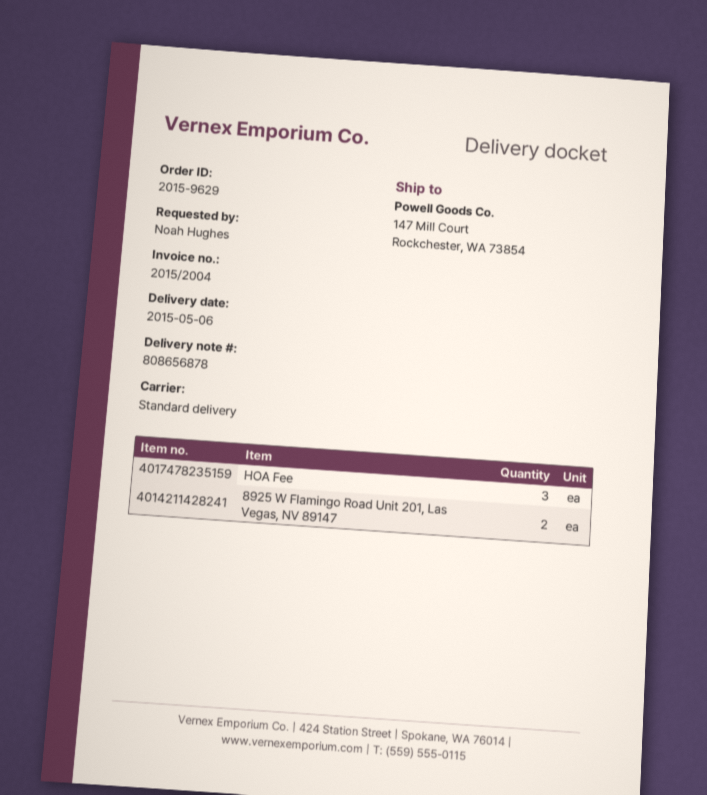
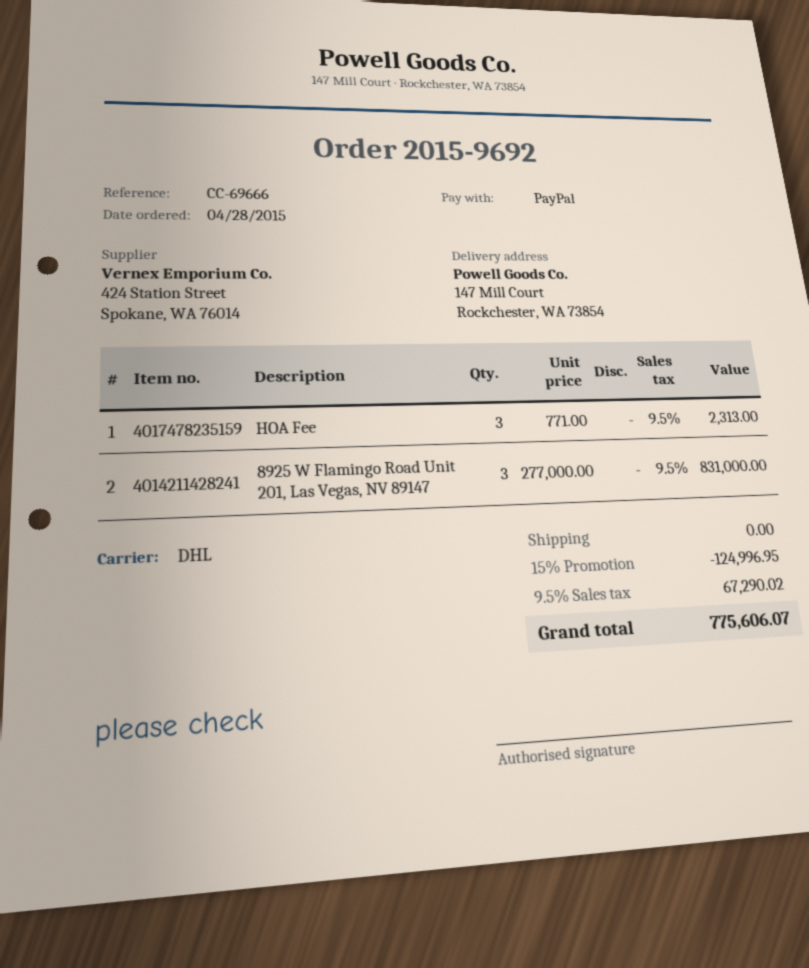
order number: 2015-9629 -> 2015-9692
shipping method: standard -> DHL
8925 W Flamingo Road Unit 201, Las Vegas, NV 89147: 2 -> 3

